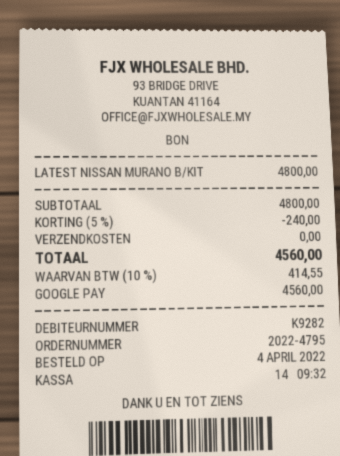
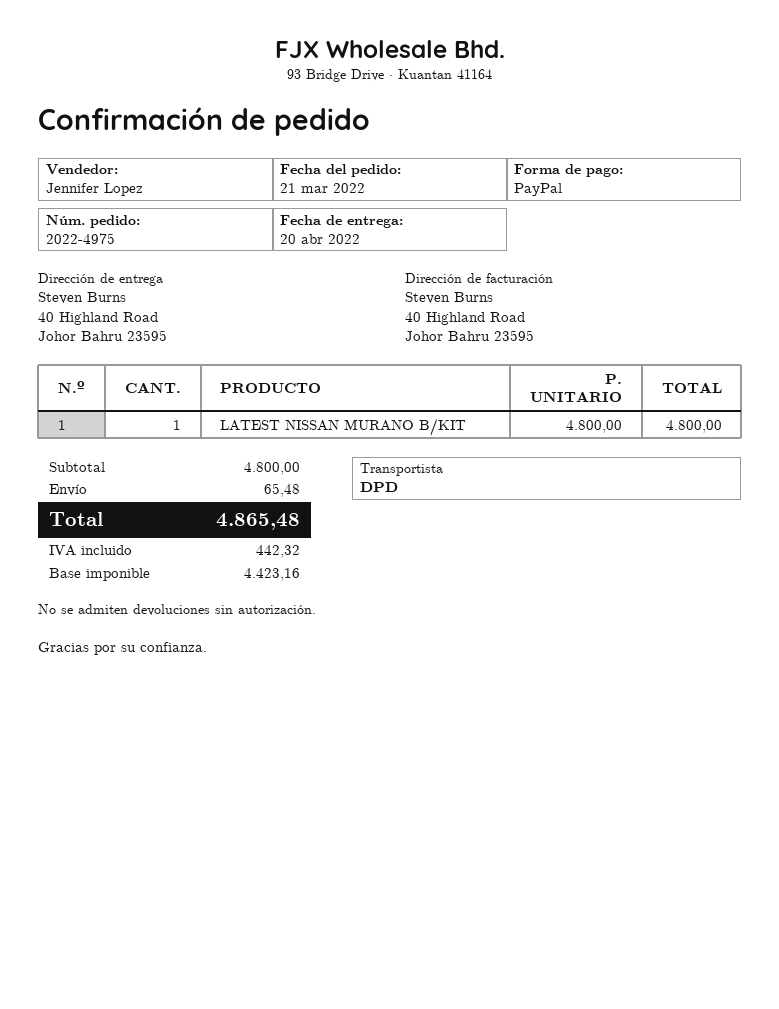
order number: 2022-4795 -> 2022-4975
order date: 2022-04-04 -> 2022-03-21
payment method: Google Pay -> PayPal
discount: 5% = 240.00 -> none
shipping: 0.00 -> 65.48
tax: 414.55 -> 442.32
total: 4560.00 -> 4865.48

